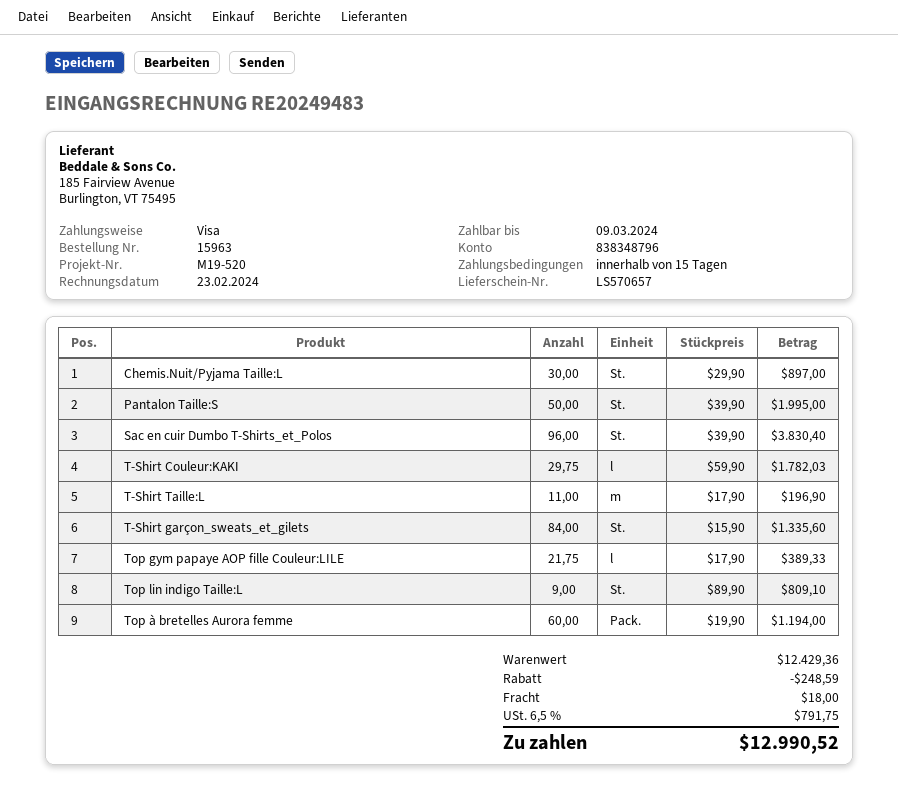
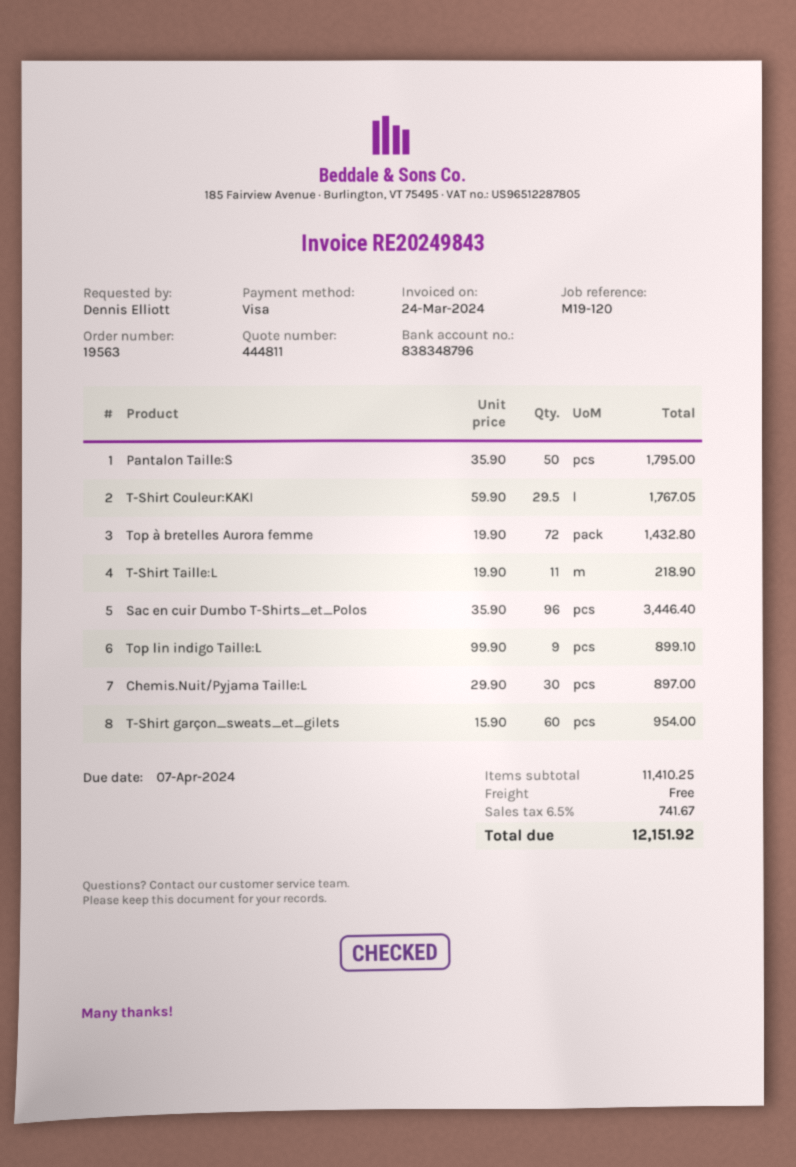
order number: 15963 -> 19563
invoice number: RE20249483 -> RE20249843
invoice date: 2024-02-23 -> 2024-03-24
due date: 2024-03-09 -> 2024-04-07
reference: M19-520 -> M19-120
Pantalon Taille:S: 50 x 39.90 = 1995.00 -> 50 x 35.90 = 1795.00
Sac en cuir Dumbo T-Shirts_et_Polos: 96 x 39.90 = 3830.40 -> 96 x 35.90 = 3446.40
T-Shirt Couleur:KAKI: 29.75 x 59.90 = 1782.03 -> 29.5 x 59.90 = 1767.05
T-Shirt Taille:L: 11 x 17.90 = 196.90 -> 11 x 19.90 = 218.90
T-Shirt garçon_sweats_et_gilets: 84 x 15.90 = 1335.60 -> 60 x 15.90 = 954.00
Top gym papaye AOP fille Couleur:LILE: 21.75 x 17.90 = 389.33 -> none
Top lin indigo Taille:L: 9 x 89.90 = 809.10 -> 9 x 99.90 = 899.10
Top à bretelles Aurora femme: 60 x 19.90 = 1194.00 -> 72 x 19.90 = 1432.80
subtotal: 12429.36 -> 11410.25
discount: 248.59 -> none
shipping: 18.00 -> 0.00
tax: 6.5% = 791.75 -> 6.5% = 741.67
total: 12990.52 -> 12151.92

